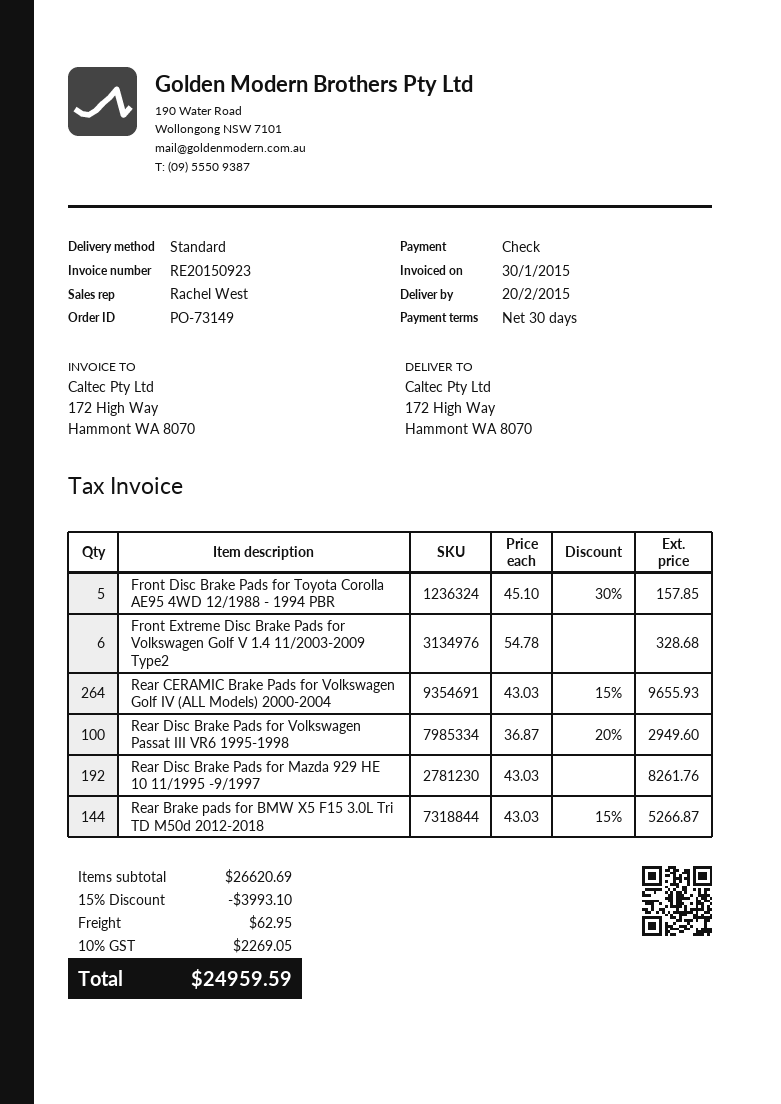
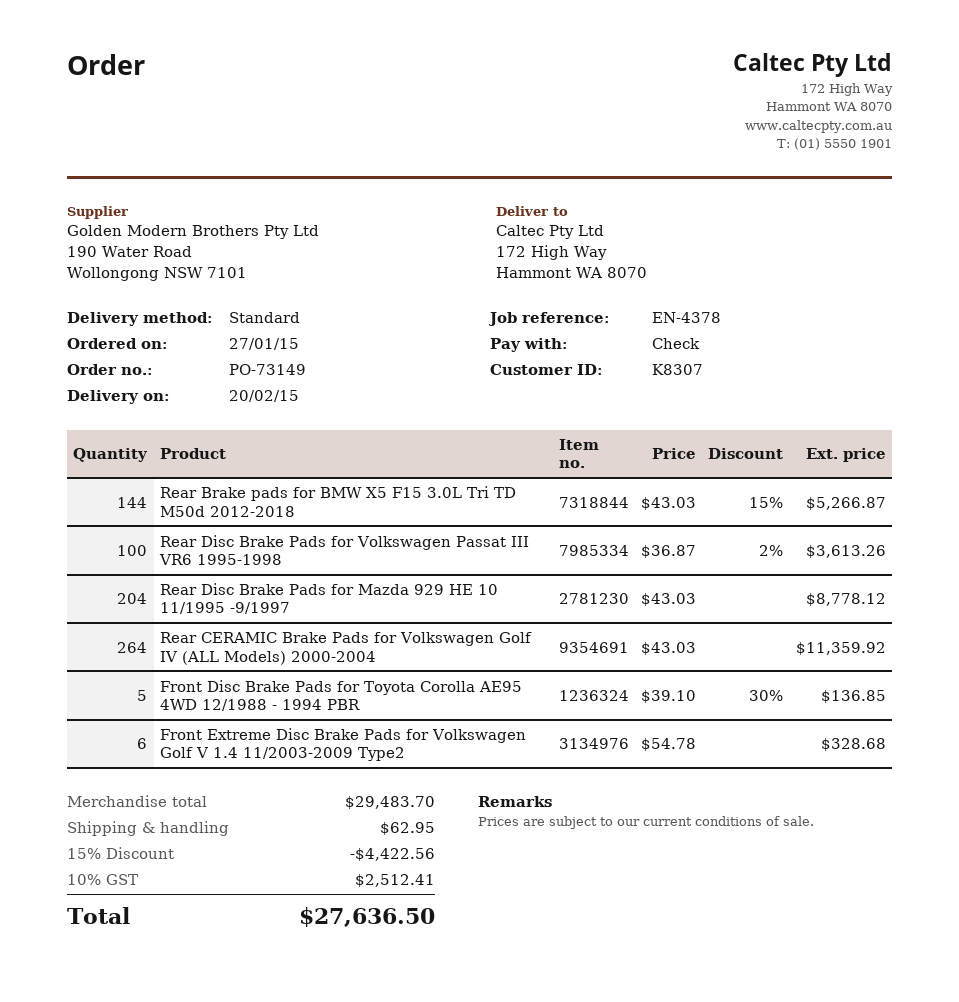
Front Disc Brake Pads for Toyota Corolla AE95 4WD 12/1988 - 1994 PBR: 5 x 45.10 - 30% = 157.85 -> 5 x 39.10 - 30% = 136.85
Rear CERAMIC Brake Pads for Volkswagen Golf IV (ALL Models) 2000-2004: 264 x 43.03 - 15% = 9655.93 -> 264 x 43.03 = 11359.92
Rear Disc Brake Pads for Volkswagen Passat III VR6 1995-1998: 100 x 36.87 - 20% = 2949.60 -> 100 x 36.87 - 2% = 3613.26
Rear Disc Brake Pads for Mazda 929 HE 10 11/1995 -9/1997: 192 x 43.03 = 8261.76 -> 204 x 43.03 = 8778.12
subtotal: 26620.69 -> 29483.70
discount: 15% = 3993.10 -> 15% = 4422.56
tax: 10% = 2269.05 -> 10% = 2512.41
total: 24959.59 -> 27636.50

